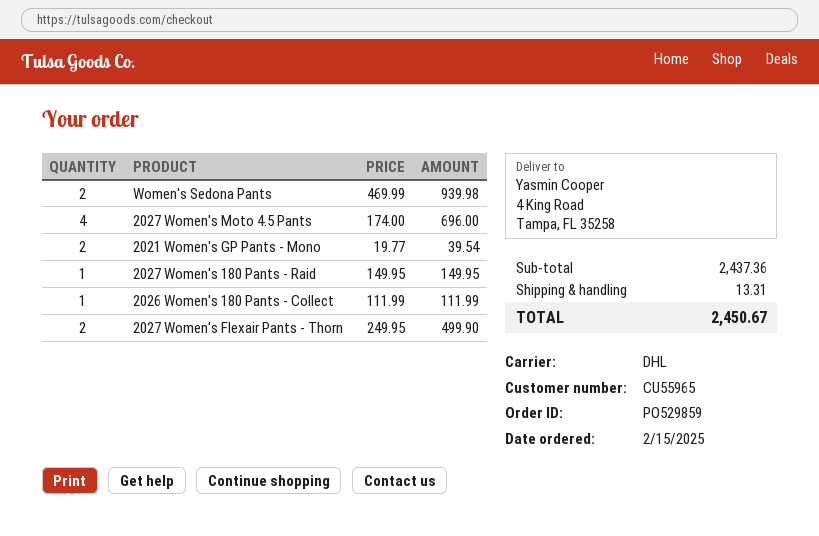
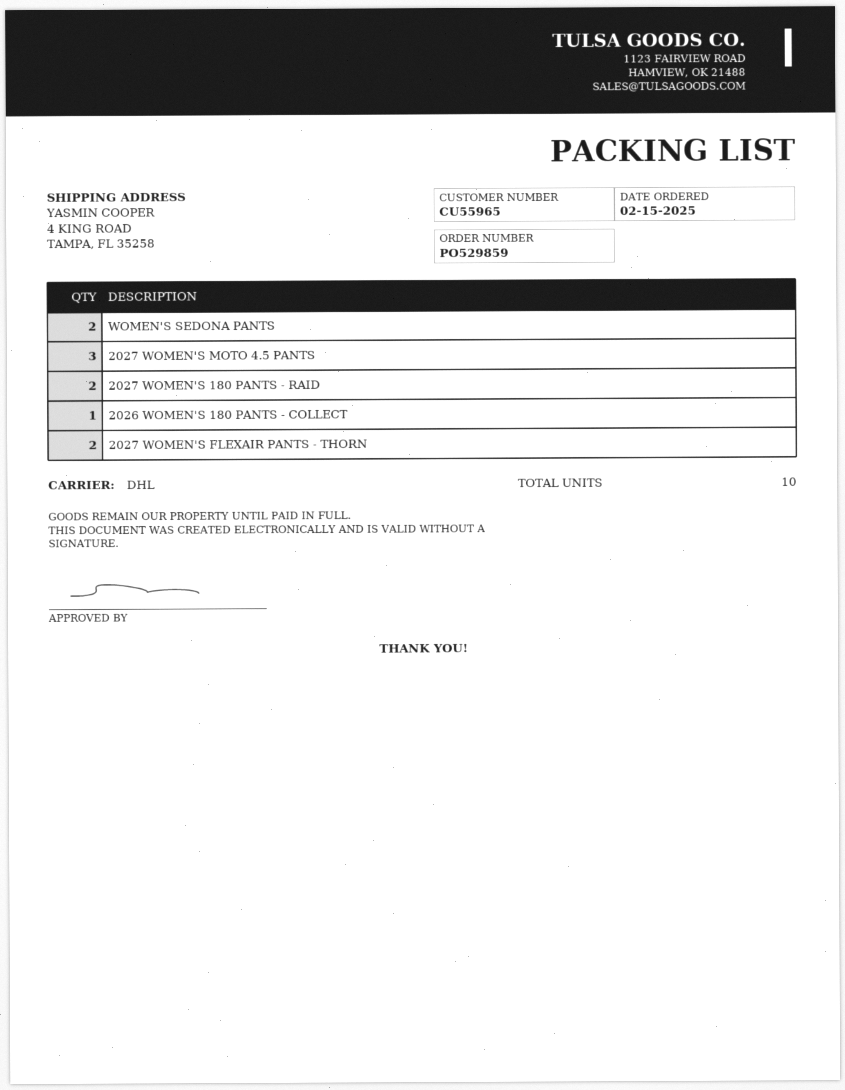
2027 Women's Moto 4.5 Pants: 4 -> 3
2021 Women's GP Pants - Mono: 2 -> none
2027 Women's 180 Pants - Raid: 1 -> 2

